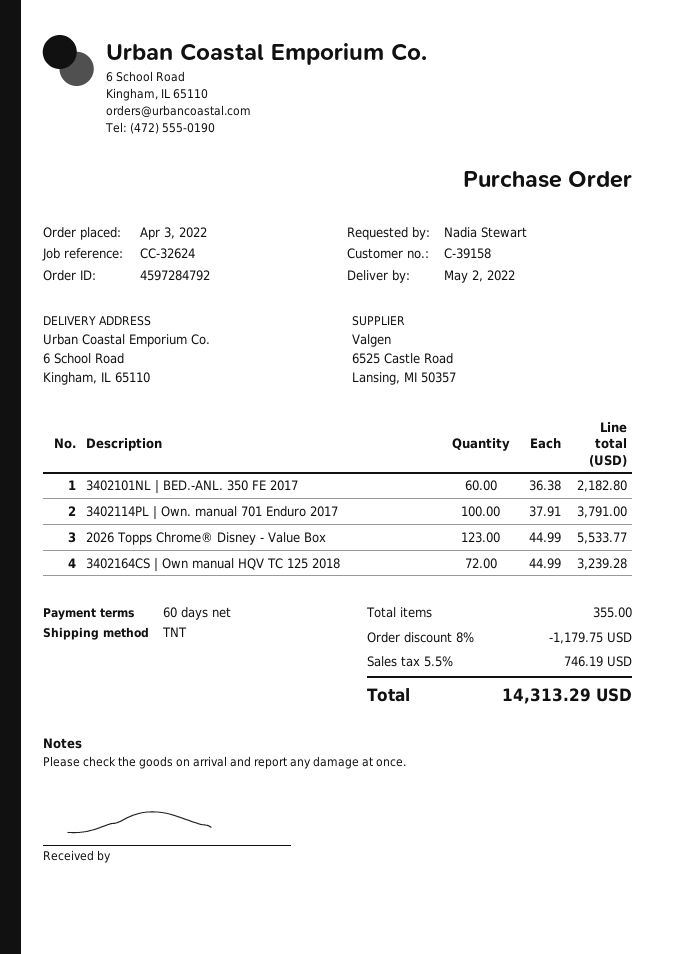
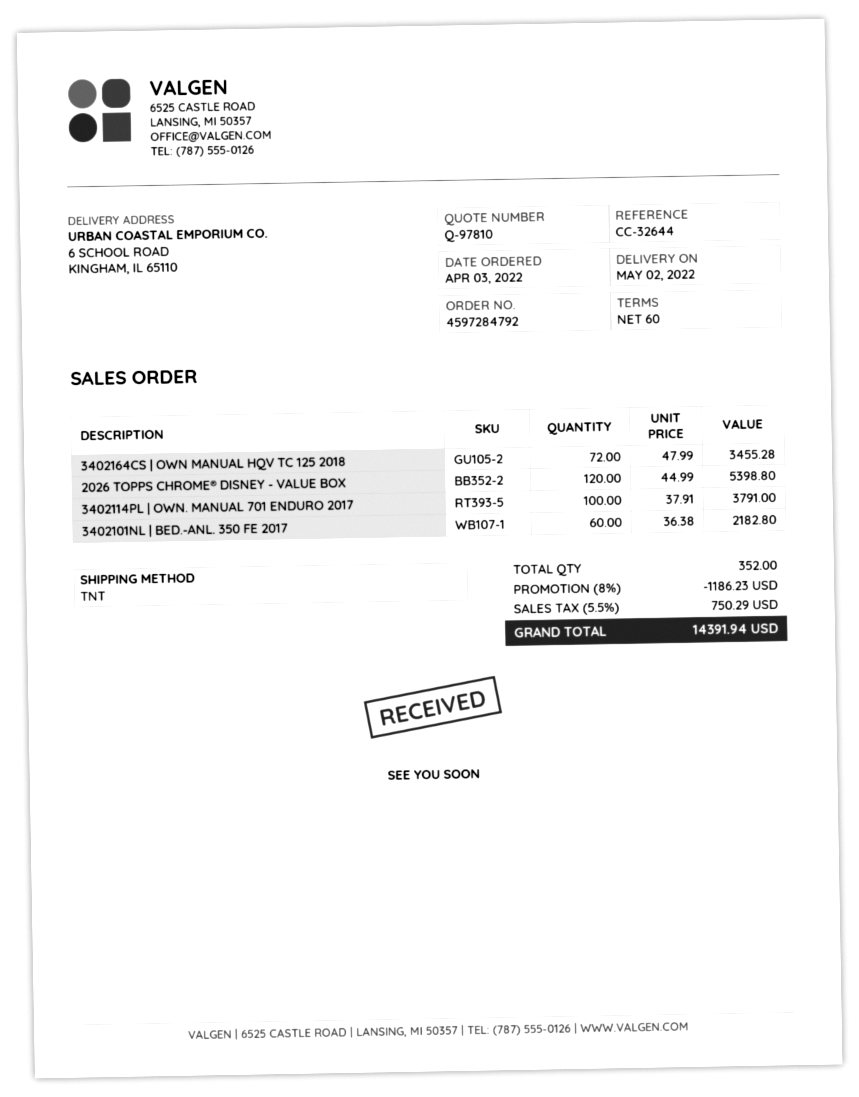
reference: CC-32624 -> CC-32644
2026 Topps Chrome® Disney - Value Box: 123 x 44.99 = 5533.77 -> 120 x 44.99 = 5398.80
3402164CS | Own manual HQV TC 125 2018: 72 x 44.99 = 3239.28 -> 72 x 47.99 = 3455.28
total quantity: 355 -> 352
discount: 8% = 1179.75 -> 8% = 1186.23
tax: 5.5% = 746.19 -> 5.5% = 750.29
total: 14313.29 -> 14391.94

